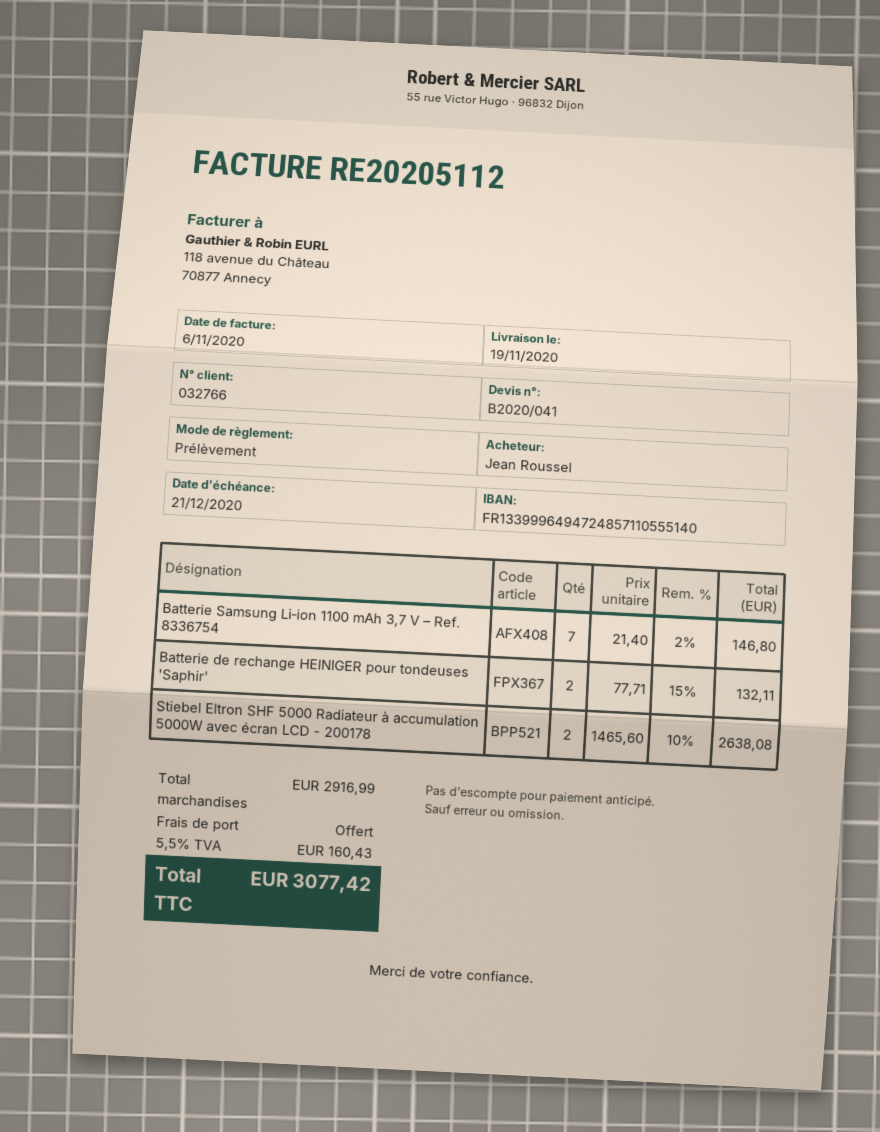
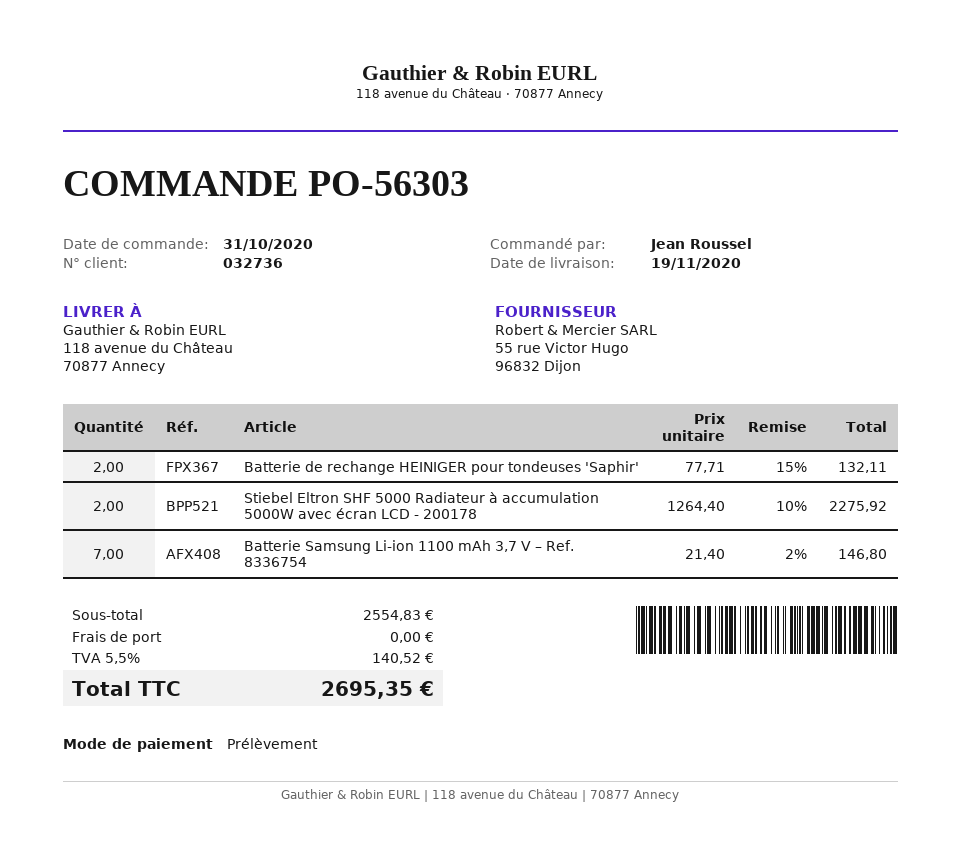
customer number: 032766 -> 032736
Stiebel Eltron SHF 5000 Radiateur à accumulation 5000W avec écran LCD - 200178: 2 x 1465.60 - 10% = 2638.08 -> 2 x 1264.40 - 10% = 2275.92
subtotal: 2916.99 -> 2554.83
tax: 5.5% = 160.43 -> 5.5% = 140.52
total: 3077.42 -> 2695.35

